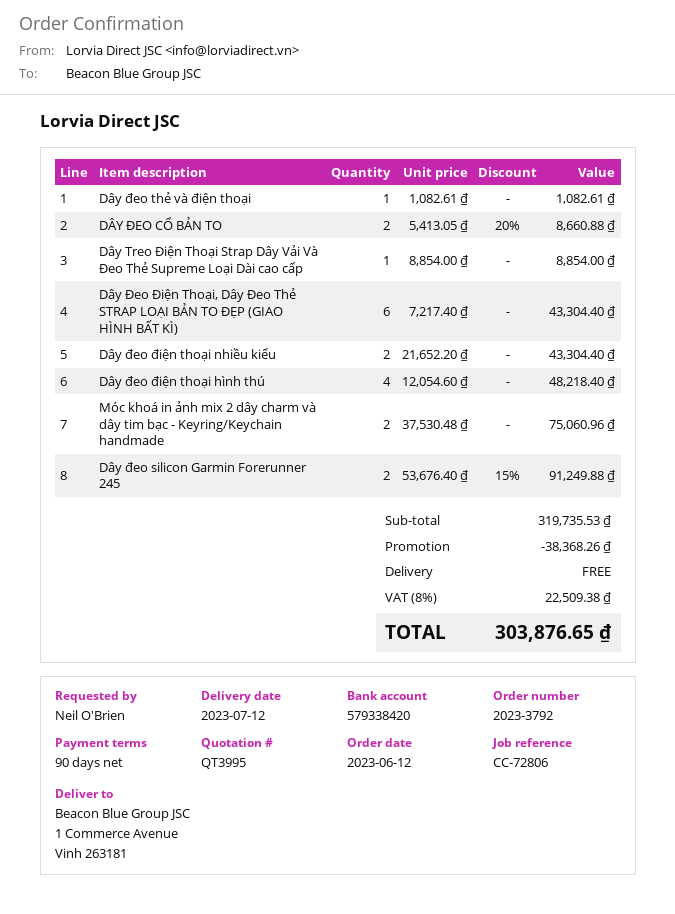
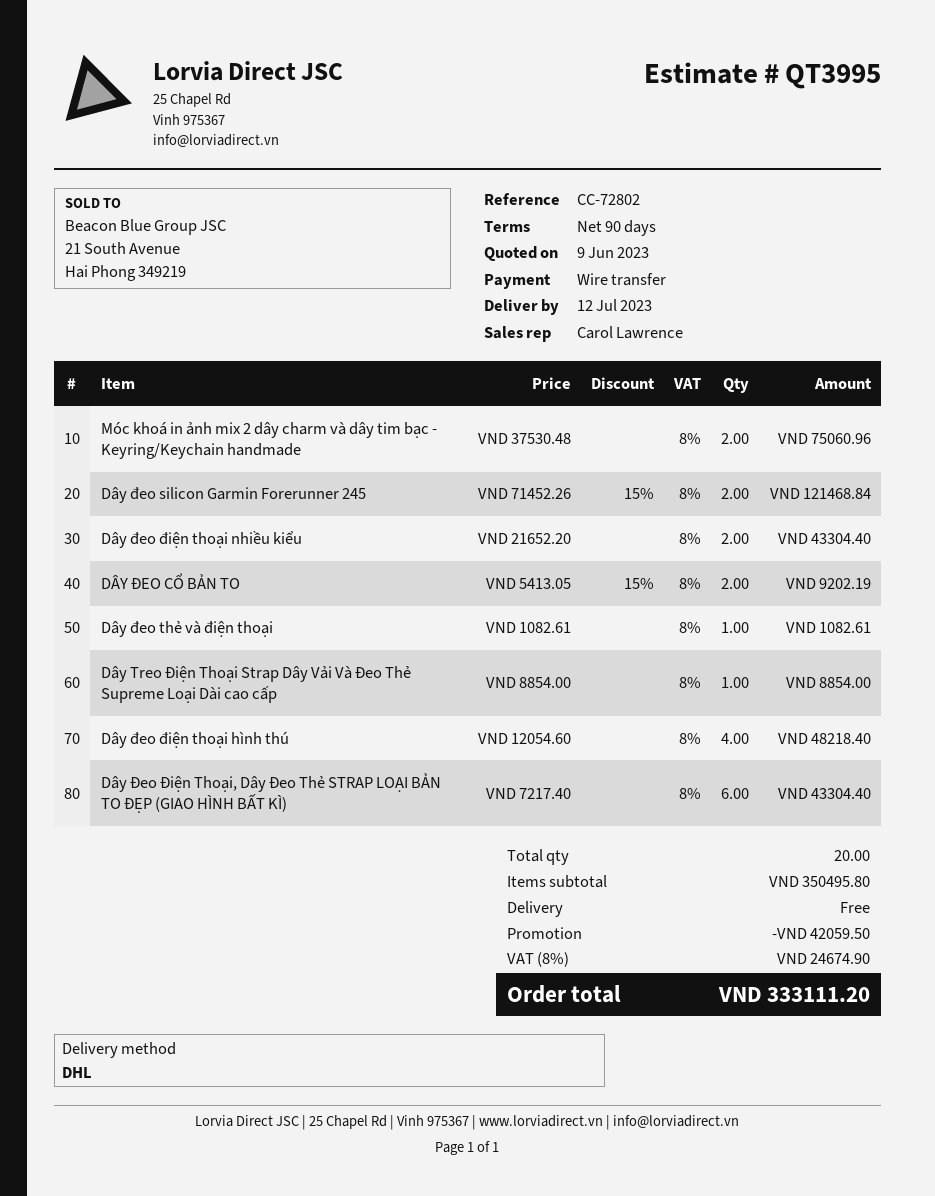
reference: CC-72806 -> CC-72802
DÂY ĐEO CỔ BẢN TO: 2 x 5413.05 - 20% = 8660.88 -> 2 x 5413.05 - 15% = 9202.19
Dây đeo silicon Garmin Forerunner 245: 2 x 53676.40 - 15% = 91249.88 -> 2 x 71452.26 - 15% = 121468.84
subtotal: 319735.53 -> 350495.80
discount: 38368.26 -> 42059.50
tax: 8% = 22509.38 -> 8% = 24674.90
total: 303876.65 -> 333111.20

